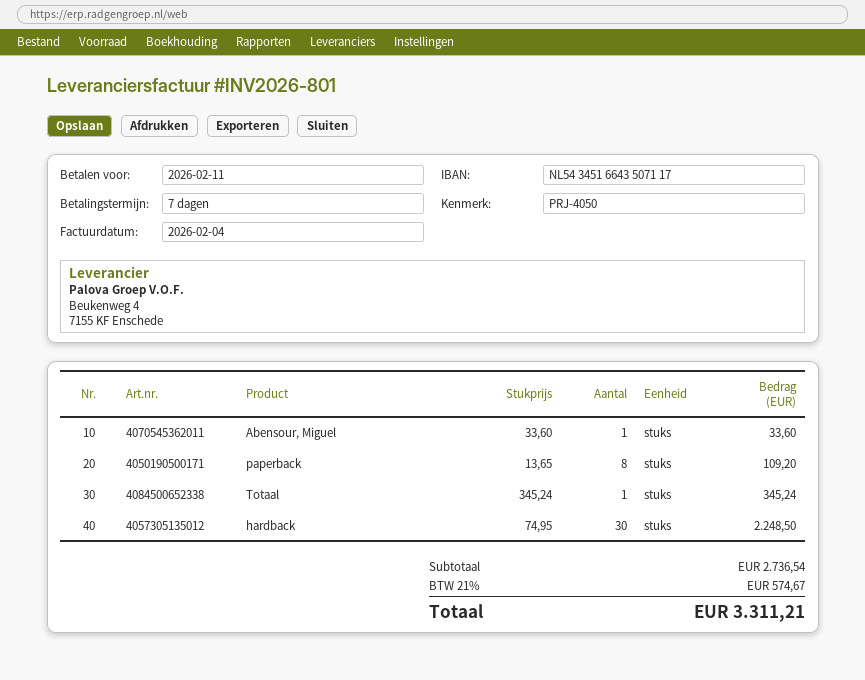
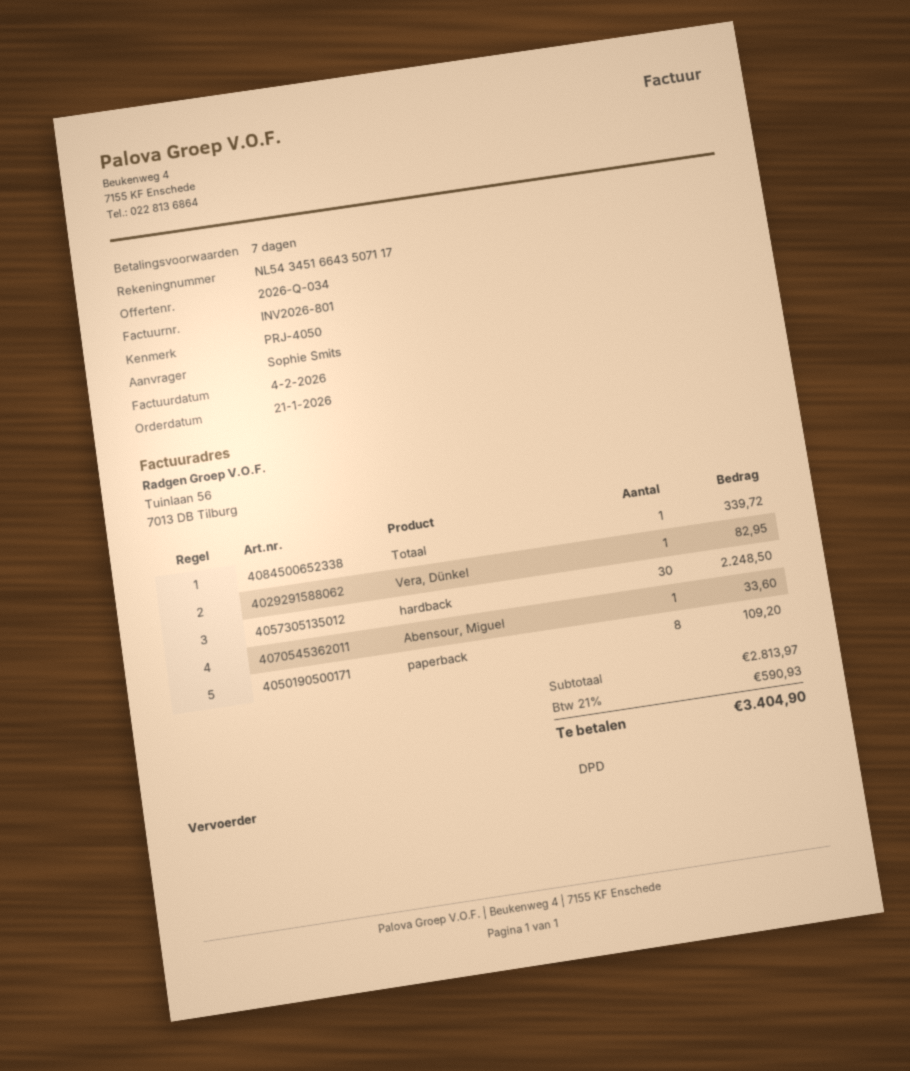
Totaal: 1 for 345.24 -> 1 for 339.72
Vera, Dünkel: none -> 1 for 82.95
subtotal: 2736.54 -> 2813.97
tax: 21% = 574.67 -> 21% = 590.93
total: 3311.21 -> 3404.90

